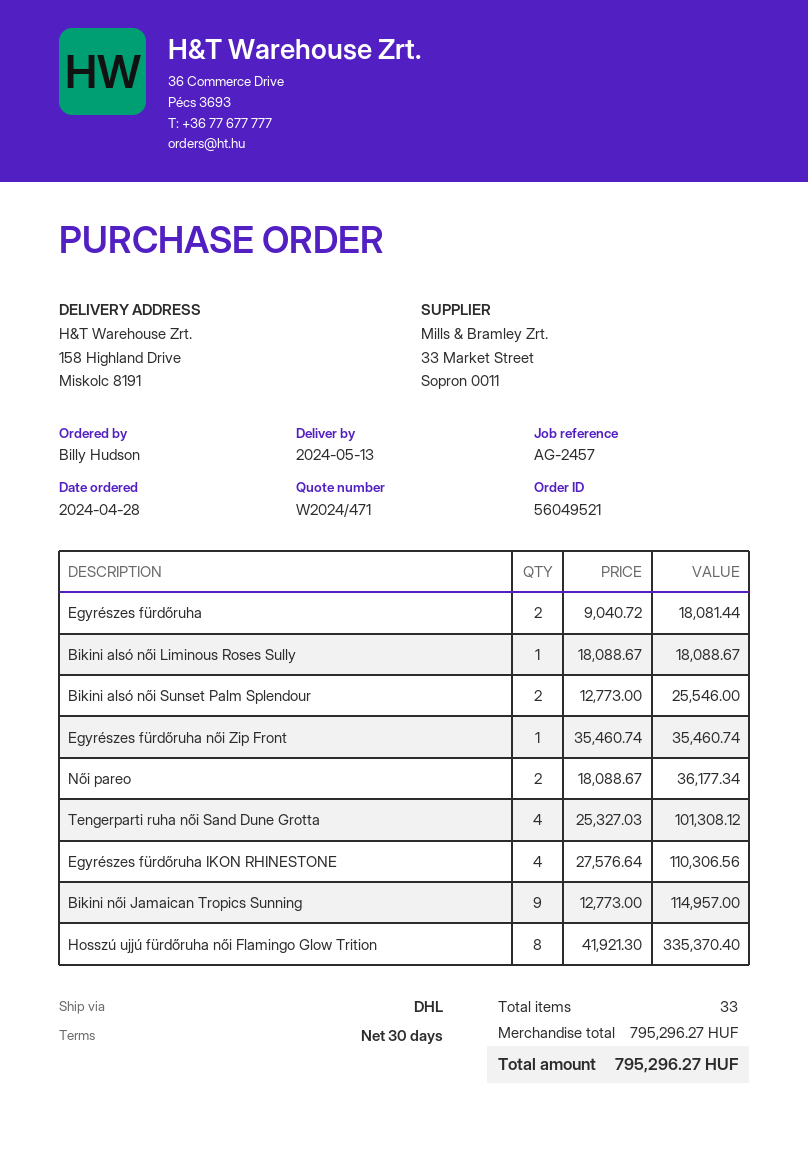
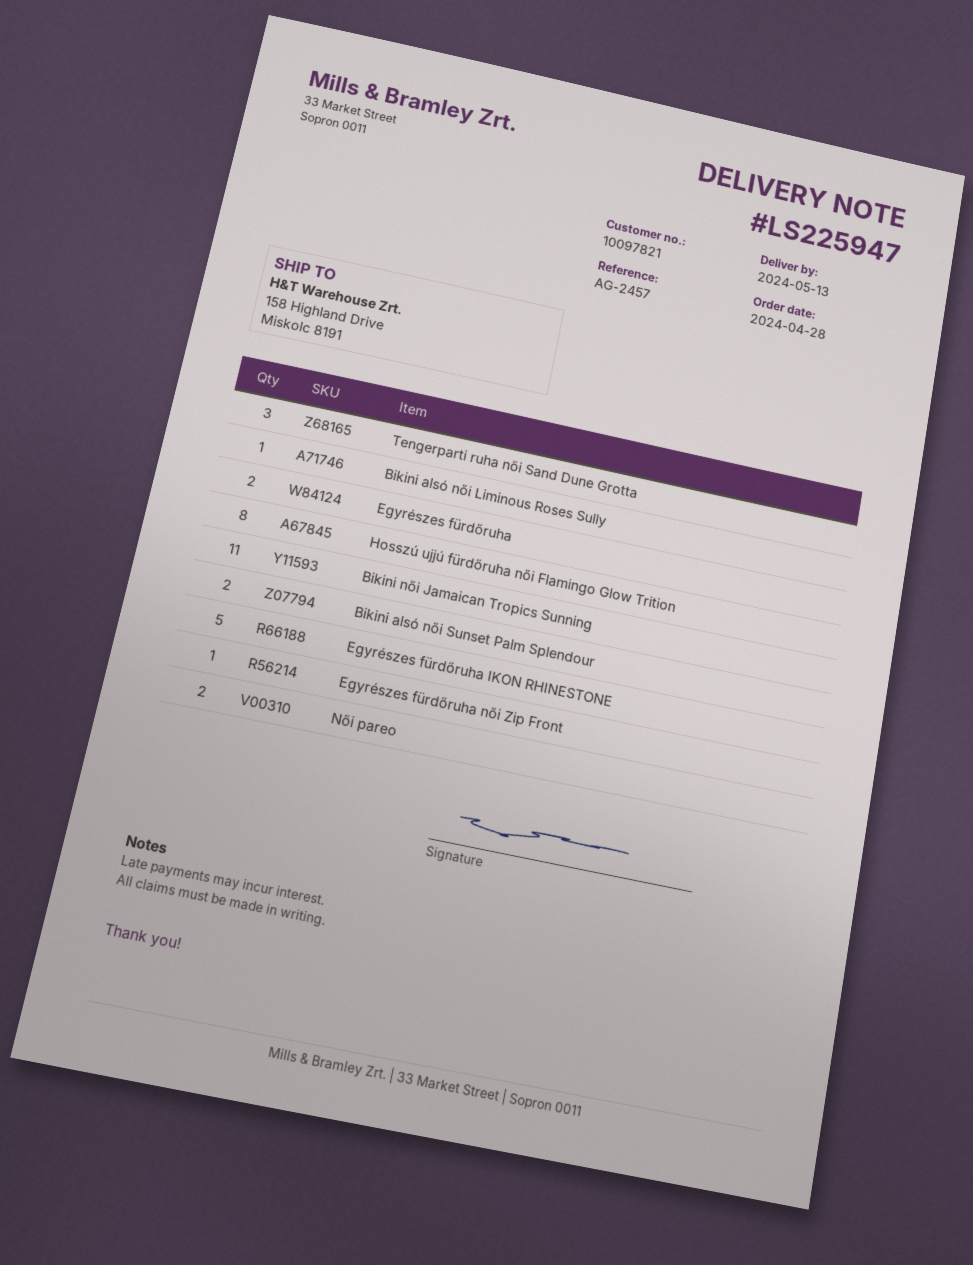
Tengerparti ruha női Sand Dune Grotta: 4 -> 3
Egyrészes fürdőruha IKON RHINESTONE: 4 -> 5
Bikini női Jamaican Tropics Sunning: 9 -> 11

